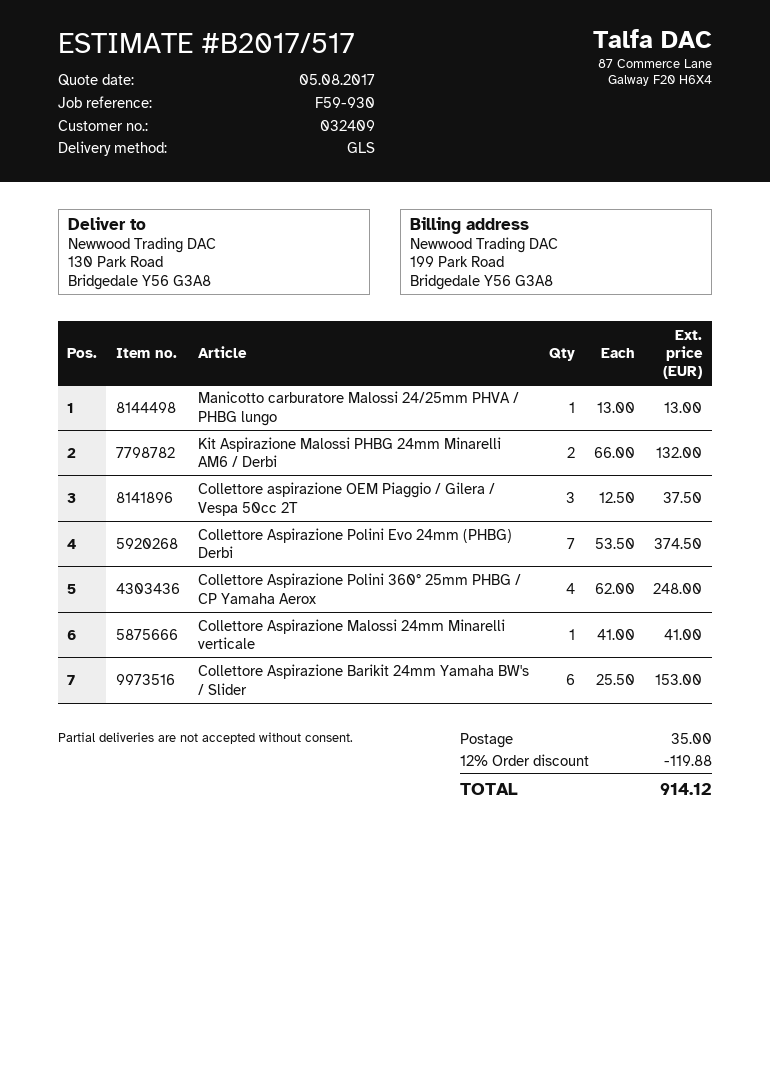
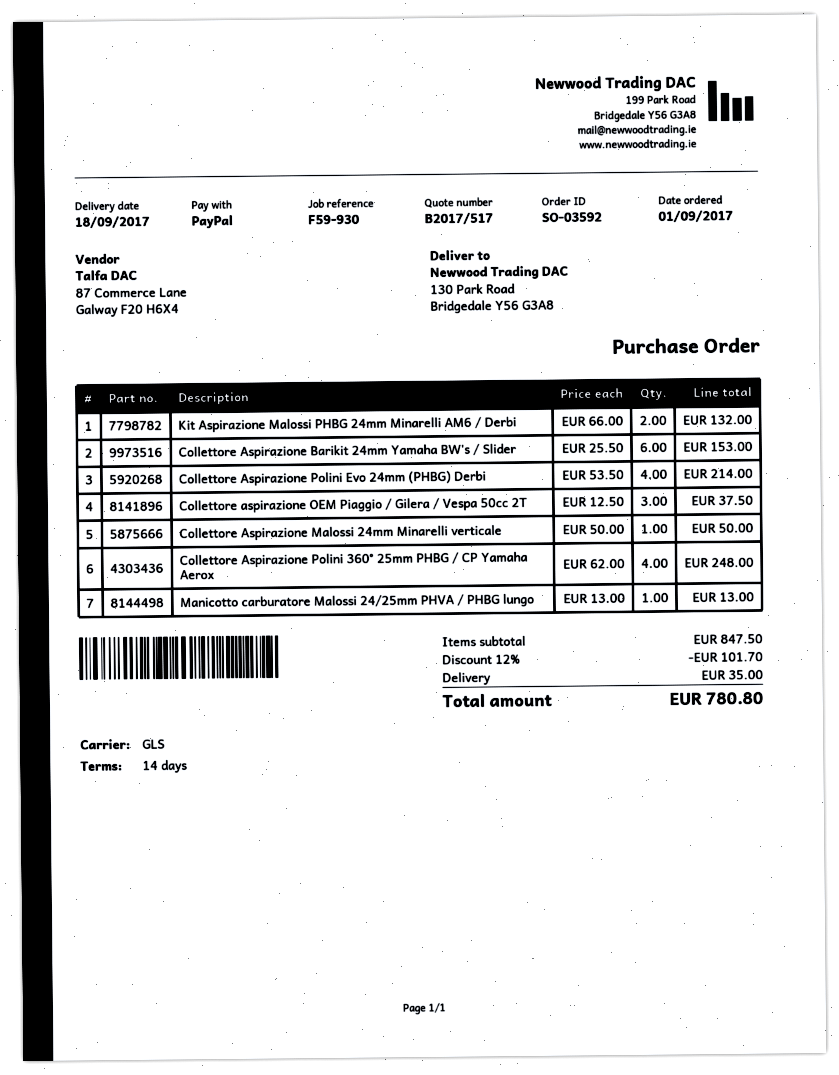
Collettore Aspirazione Polini Evo 24mm (PHBG) Derbi: 7 x 53.50 = 374.50 -> 4 x 53.50 = 214.00
Collettore Aspirazione Malossi 24mm Minarelli verticale: 1 x 41.00 = 41.00 -> 1 x 50.00 = 50.00
discount: 12% = 119.88 -> 12% = 101.70
total: 914.12 -> 780.80

